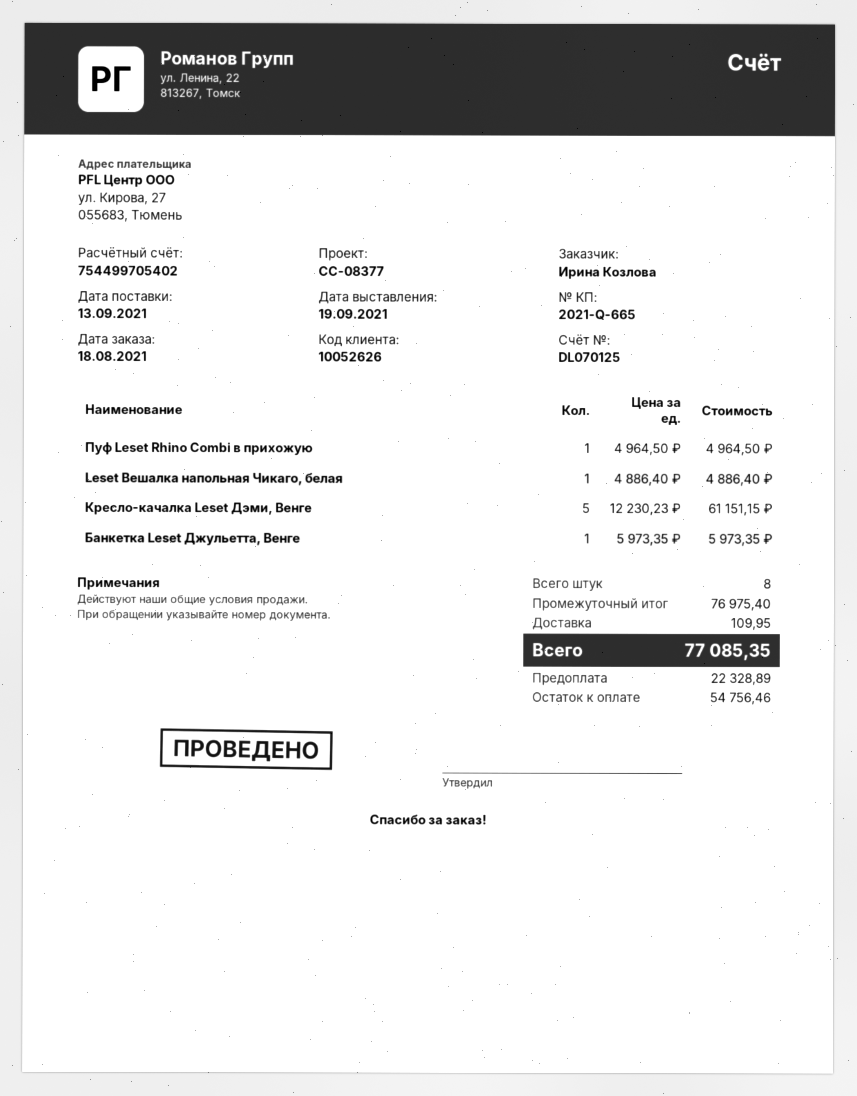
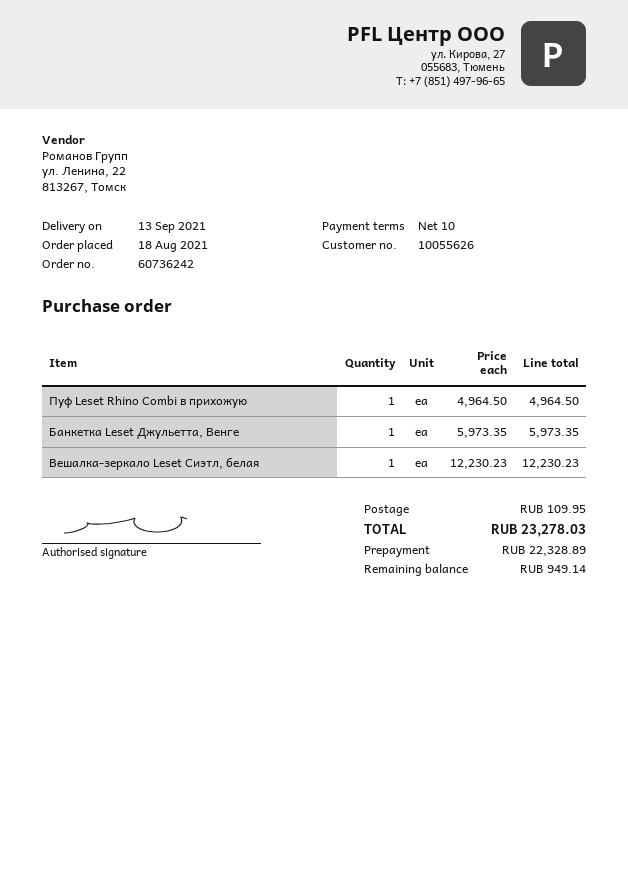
customer number: 10052626 -> 10055626
Leset Вешалка напольная Чикаго, белая: 1 x 4886.40 = 4886.40 -> none
Кресло-качалка Leset Дэми, Венге: 5 x 12230.23 = 61151.15 -> none
Вешалка-зеркало Leset Сиэтл, белая: none -> 1 x 12230.23 = 12230.23
total: 77085.35 -> 23278.03
balance: 54756.46 -> 949.14

